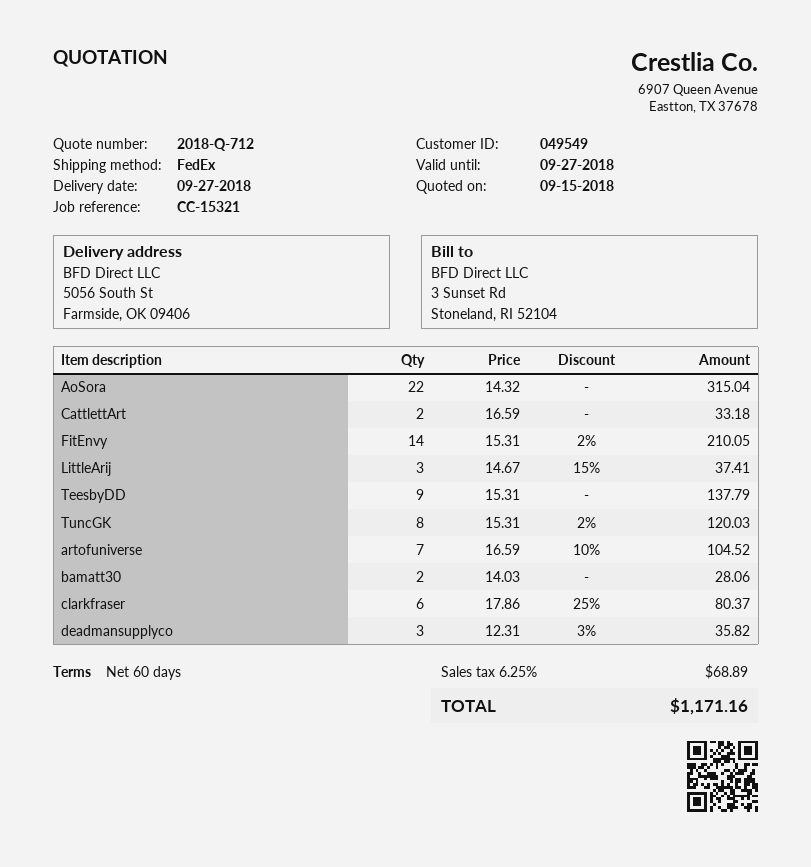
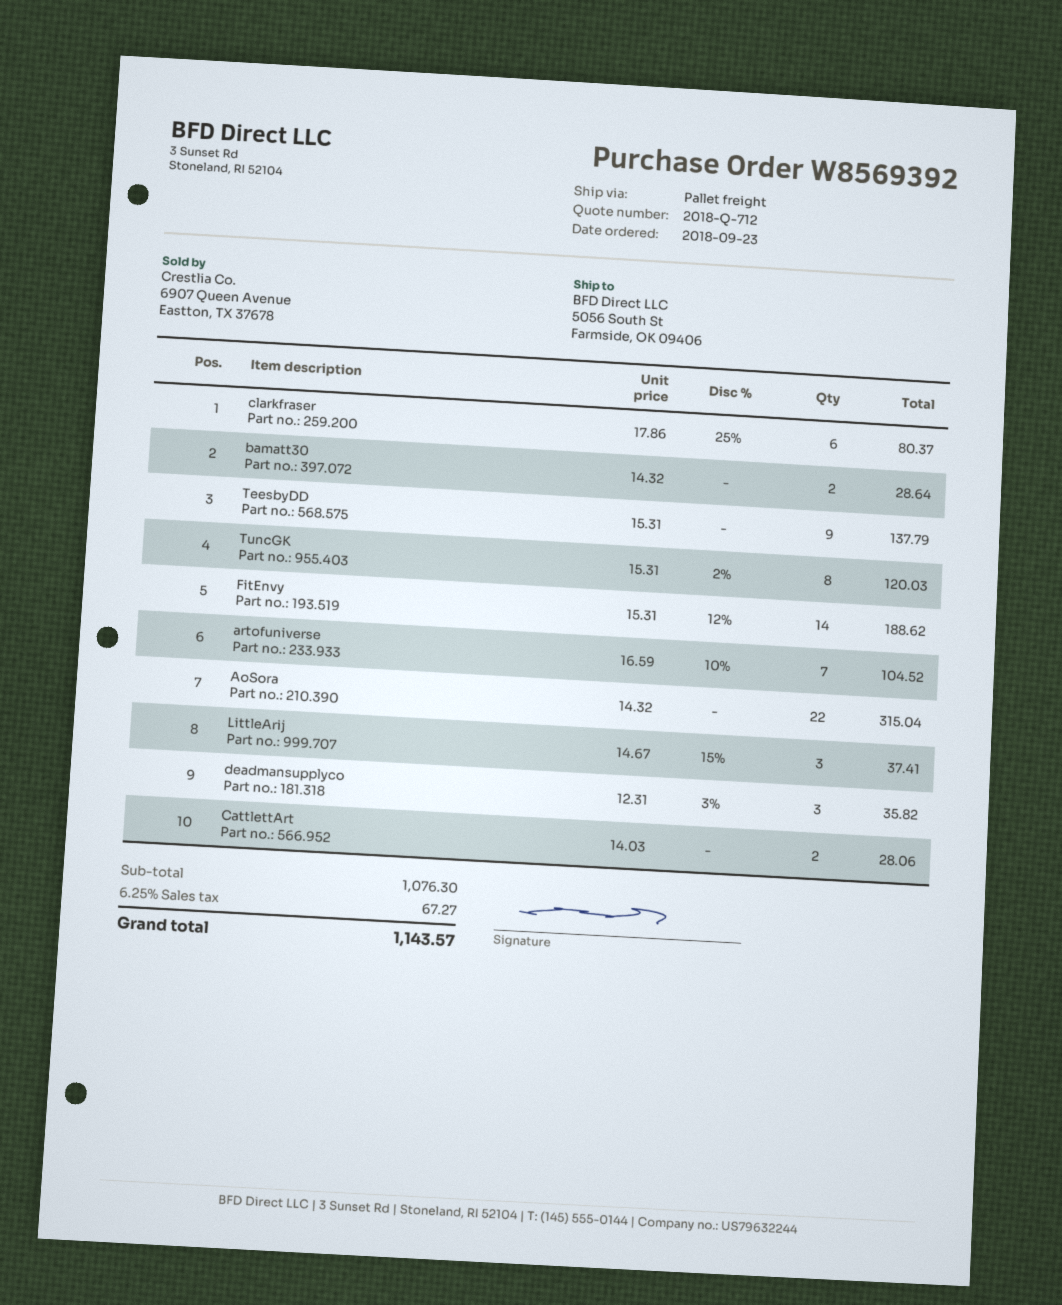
shipping method: FedEx -> pallet freight
CattlettArt: 2 x 16.59 = 33.18 -> 2 x 14.03 = 28.06
FitEnvy: 14 x 15.31 - 2% = 210.05 -> 14 x 15.31 - 12% = 188.62
bamatt30: 2 x 14.03 = 28.06 -> 2 x 14.32 = 28.64
tax: 6.25% = 68.89 -> 6.25% = 67.27
total: 1171.16 -> 1143.57

